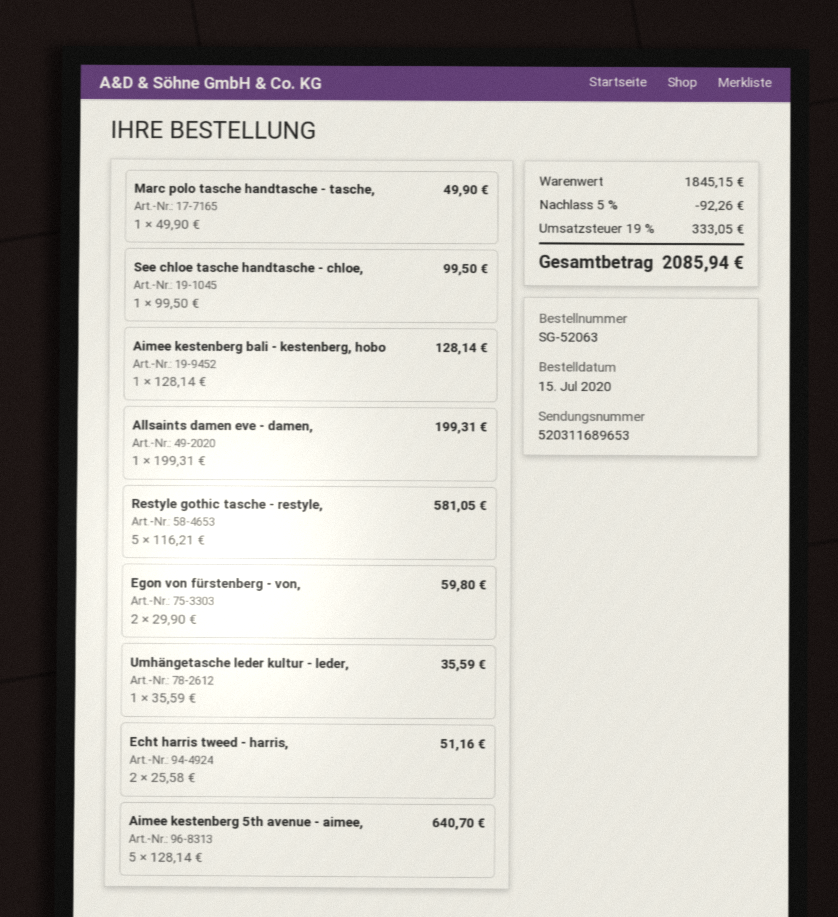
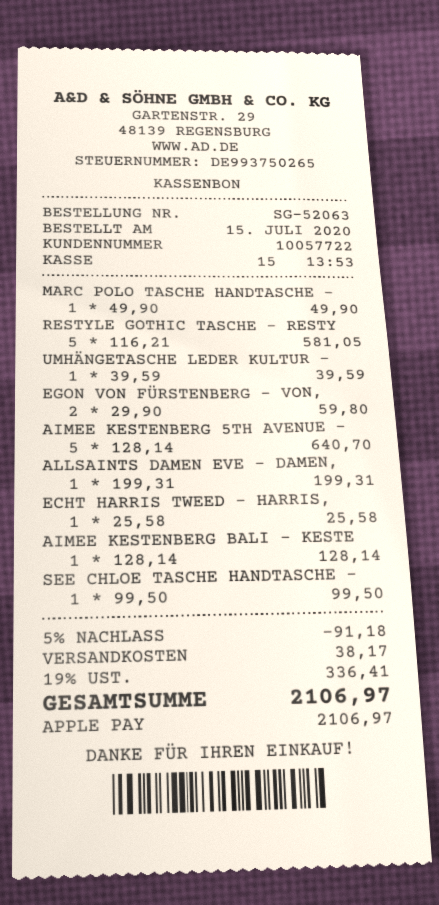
Umhängetasche leder kultur - leder,: 1 x 35.59 = 35.59 -> 1 x 39.59 = 39.59
Echt harris tweed - harris,: 2 x 25.58 = 51.16 -> 1 x 25.58 = 25.58
discount: 5% = 92.26 -> 5% = 91.18
shipping: none -> 38.17
tax: 19% = 333.05 -> 19% = 336.41
total: 2085.94 -> 2106.97

